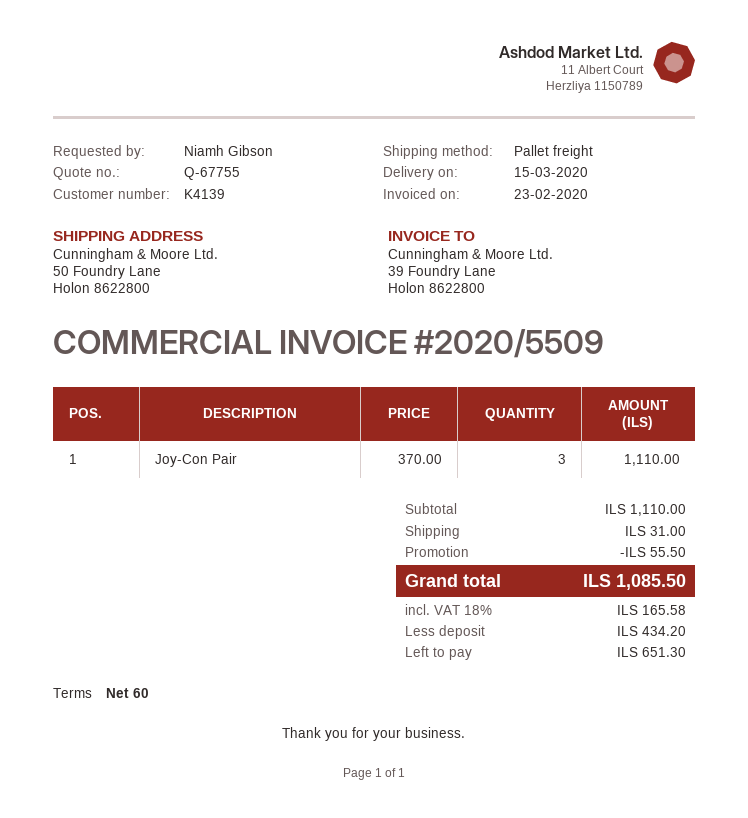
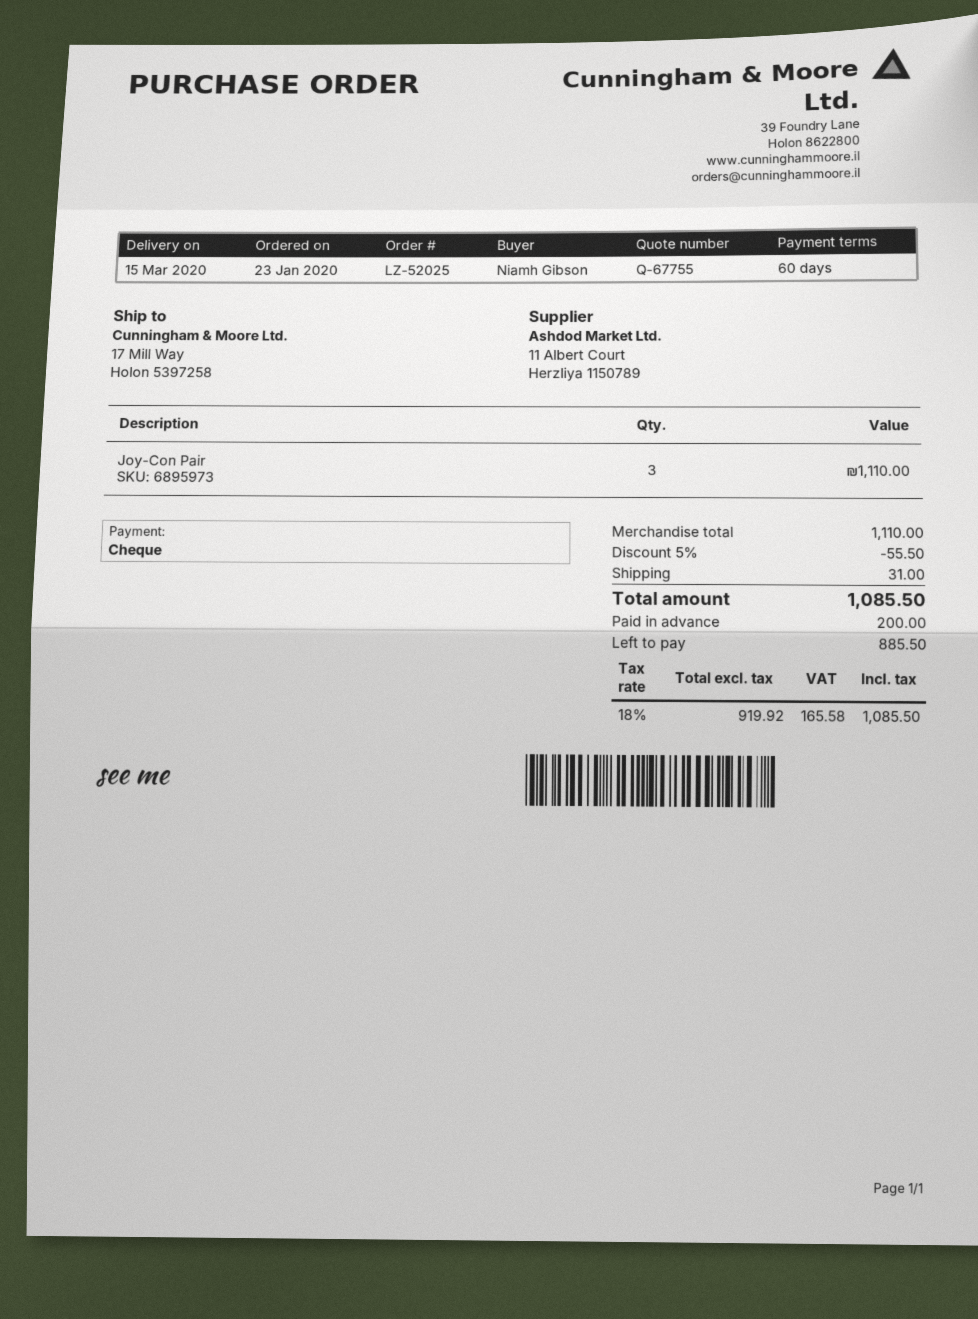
ship to: 50 Foundry Lane, Holon 8622800 -> 17 Mill Way, Holon 5397258
deposit: 434.20 -> 200.00
balance: 651.30 -> 885.50

